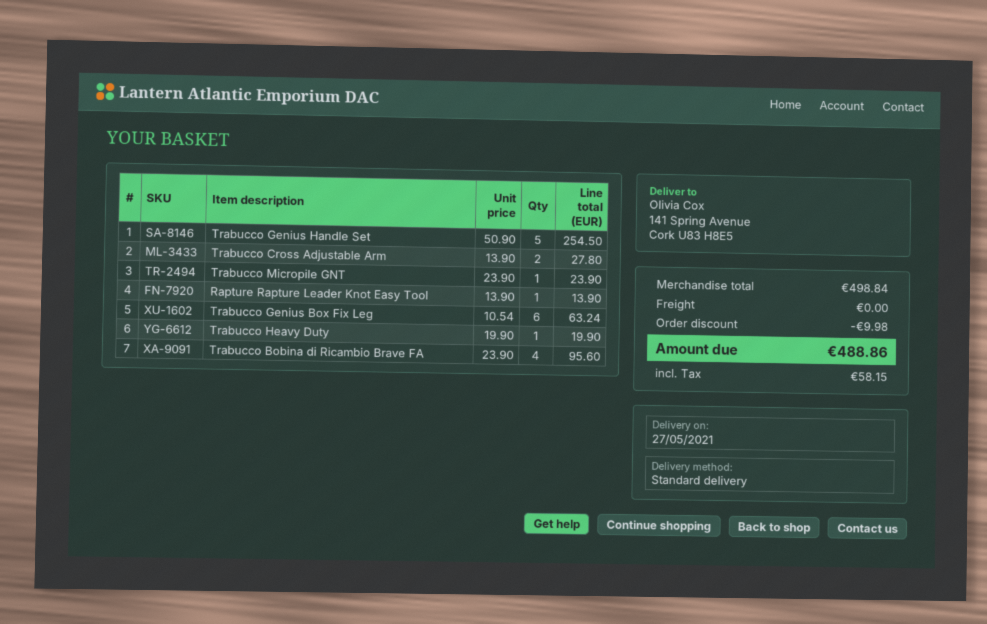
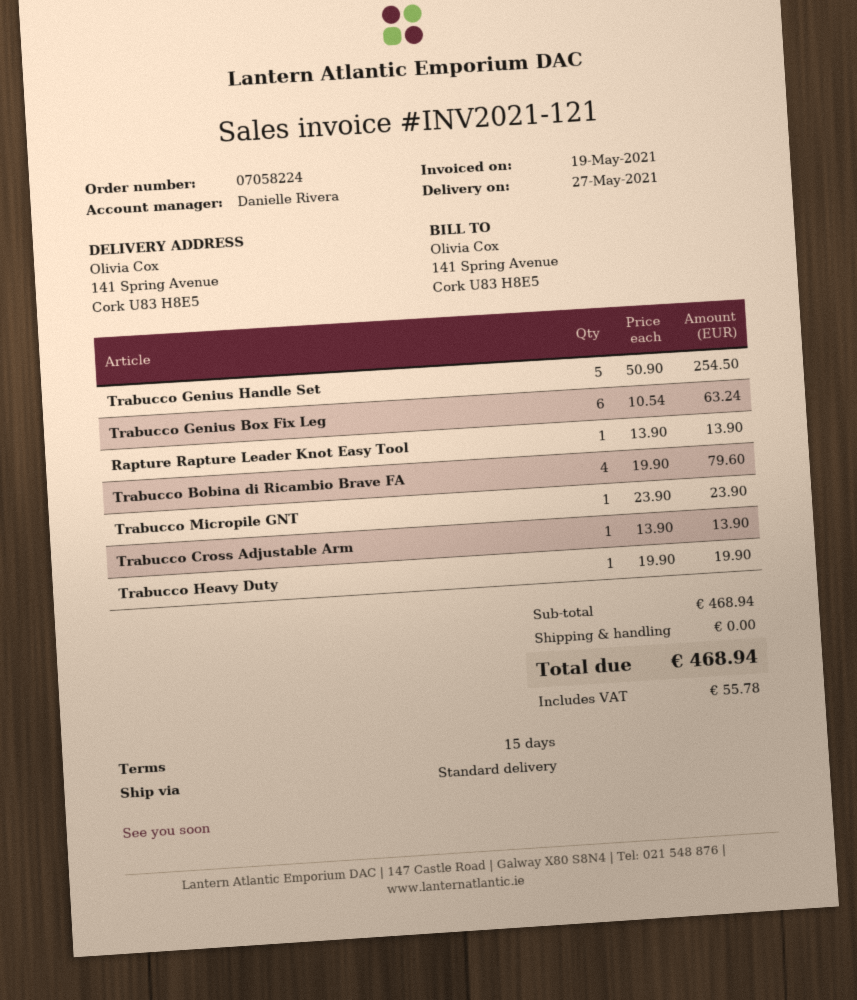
Trabucco Cross Adjustable Arm: 2 x 13.90 = 27.80 -> 1 x 13.90 = 13.90
Trabucco Bobina di Ricambio Brave FA: 4 x 23.90 = 95.60 -> 4 x 19.90 = 79.60
subtotal: 498.84 -> 468.94
discount: 9.98 -> none
tax: 58.15 -> 55.78
total: 488.86 -> 468.94

